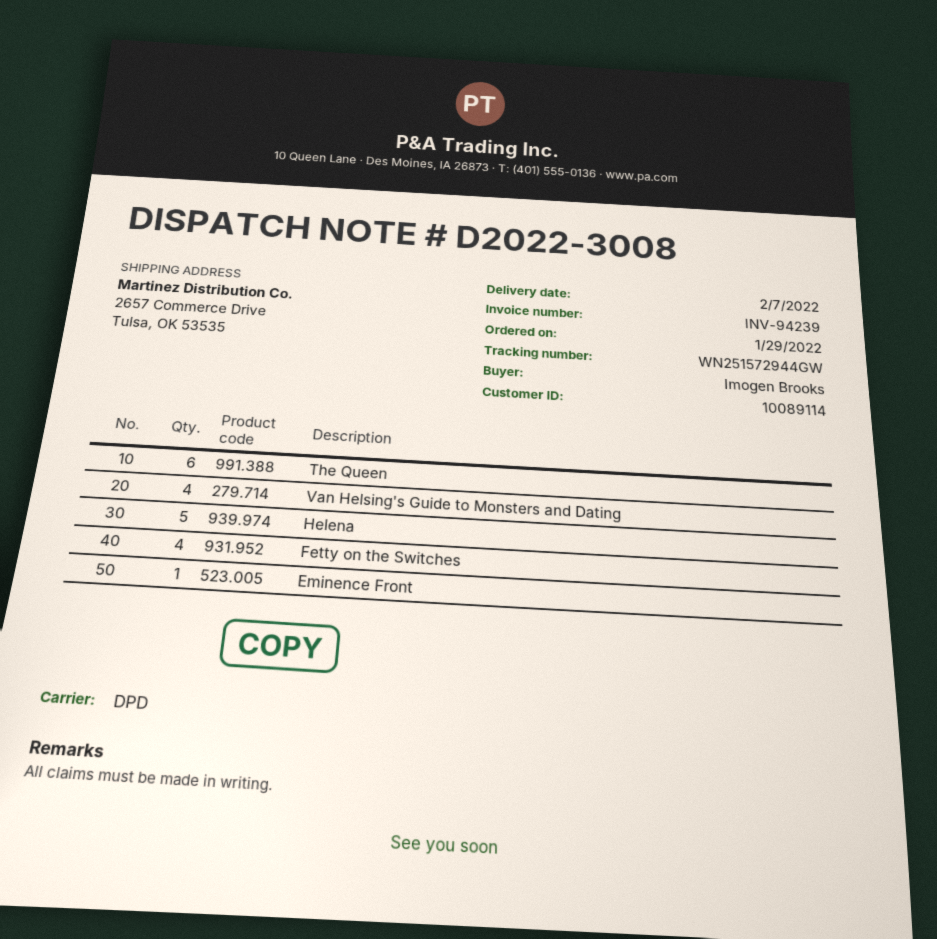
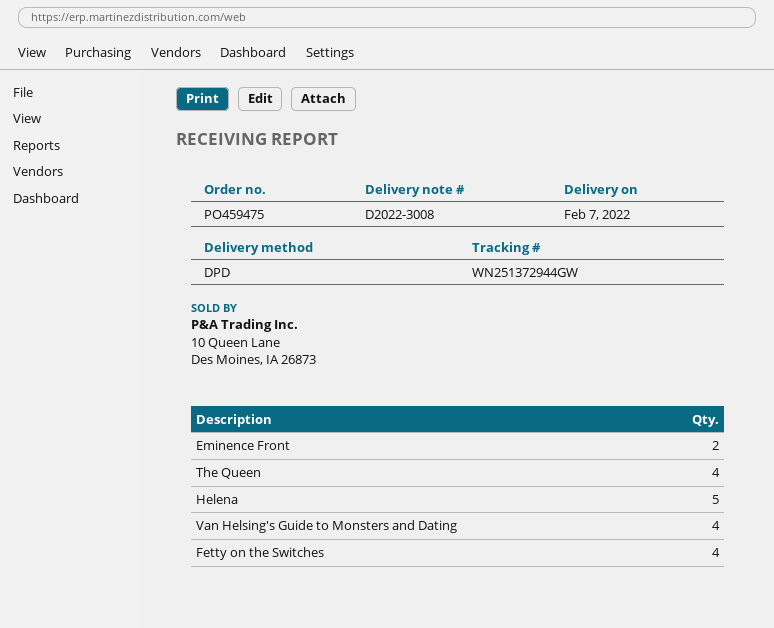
tracking number: WN251572944GW -> WN251372944GW
The Queen: 6 -> 4
Eminence Front: 1 -> 2

